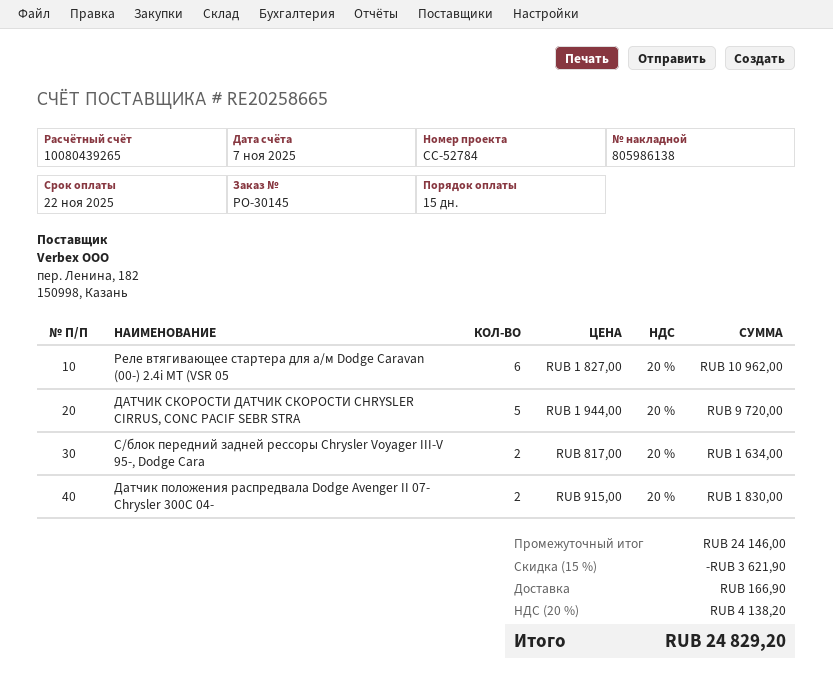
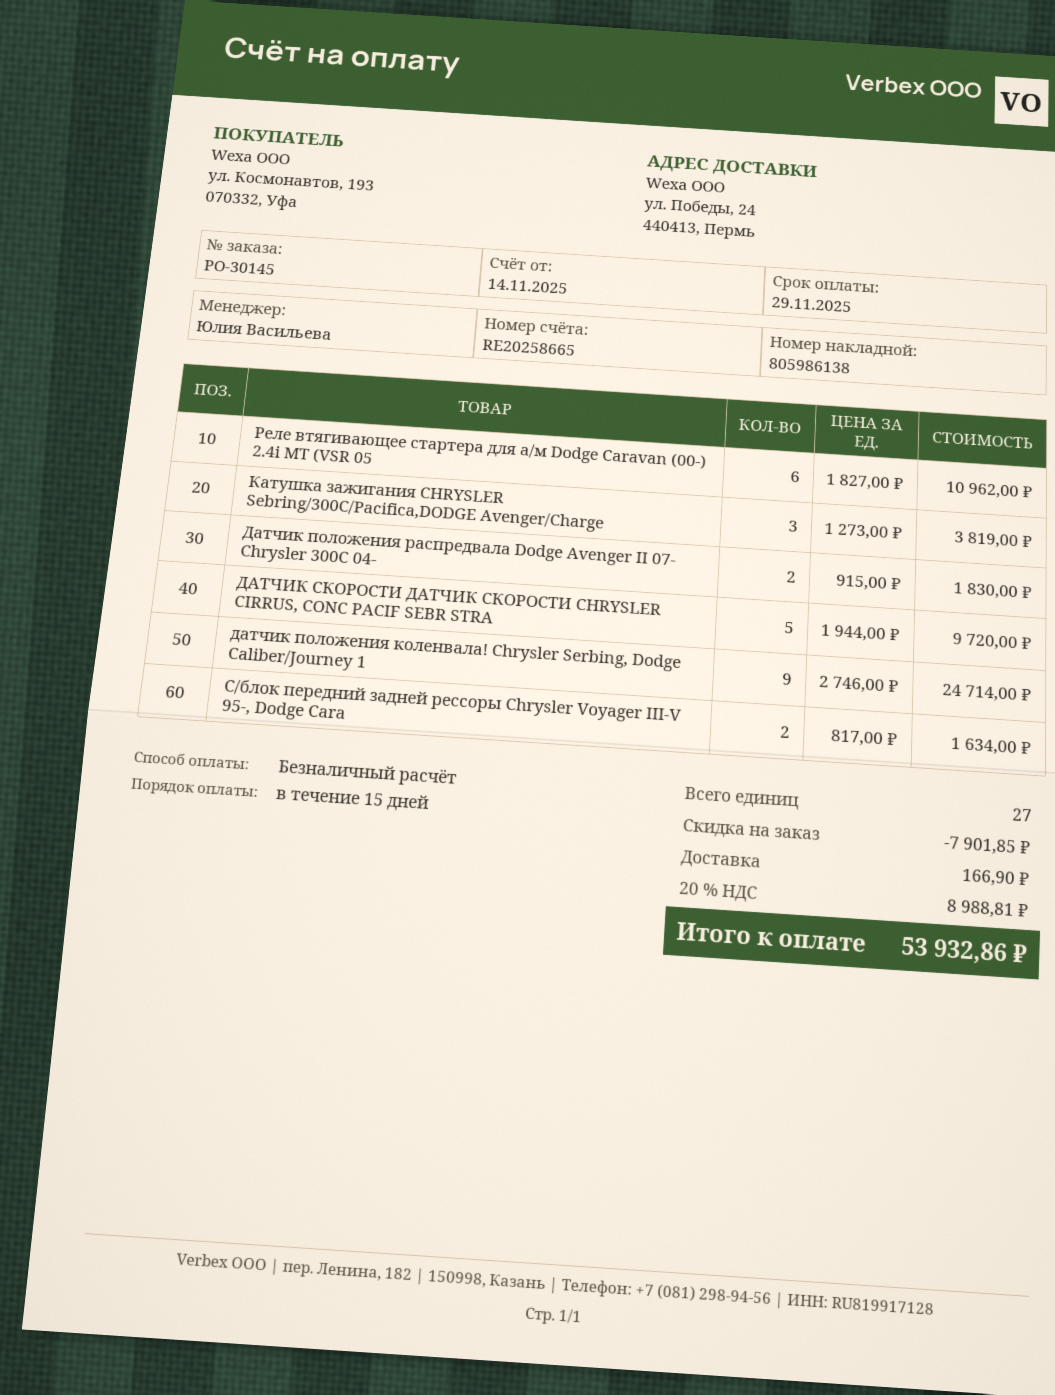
invoice date: 2025-11-07 -> 2025-11-14
due date: 2025-11-22 -> 2025-11-29
Катушка зажигания CHRYSLER Sebring/300C/Pacifica,DODGE Avenger/Charge: none -> 3 x 1273.00 = 3819.00
датчик положения коленвала! Chrysler Serbing, Dodge Caliber/Journey 1: none -> 9 x 2746.00 = 24714.00
discount: 3621.90 -> 7901.85
tax: 20% = 4138.20 -> 20% = 8988.81
total: 24829.20 -> 53932.86

